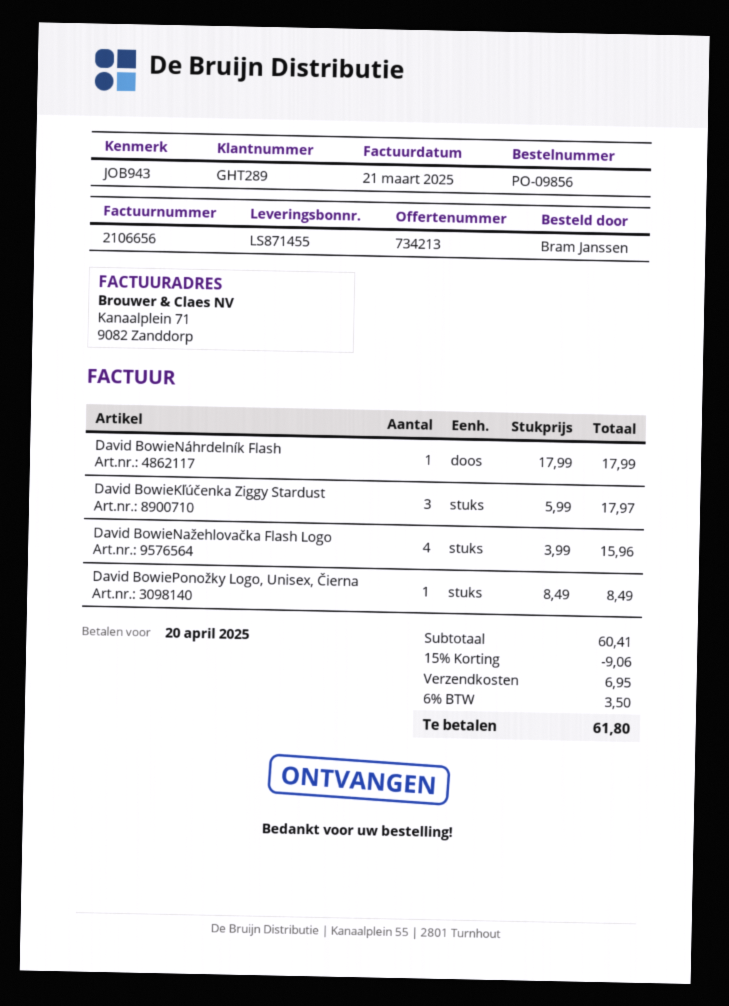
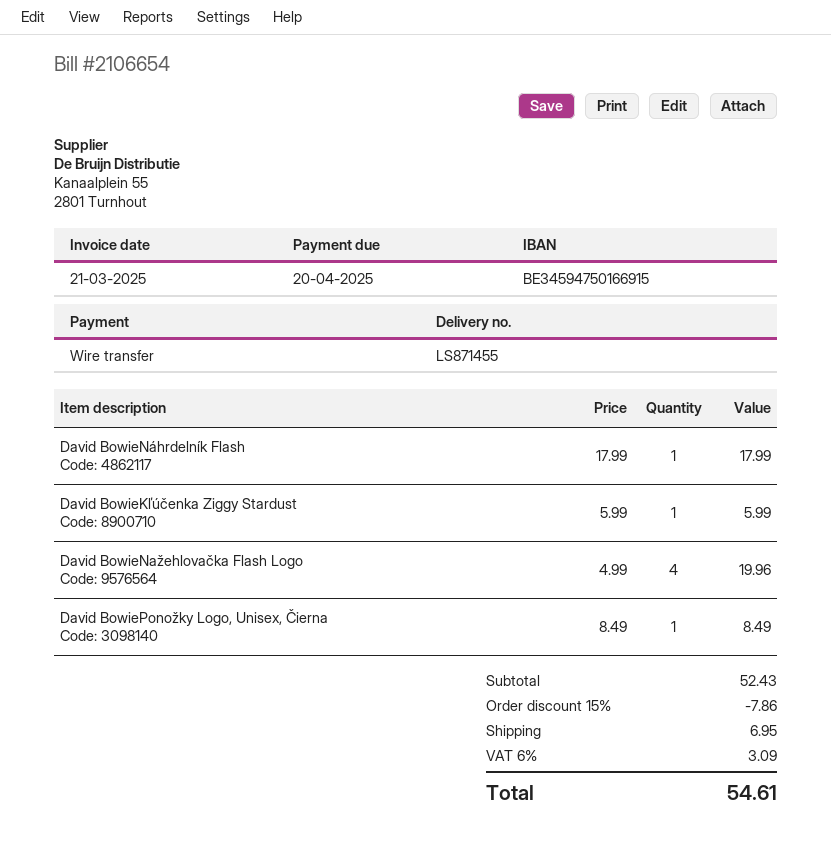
invoice number: 2106656 -> 2106654
David BowieKľúčenka Ziggy Stardust: 3 x 5.99 = 17.97 -> 1 x 5.99 = 5.99
David BowieNažehlovačka Flash Logo: 4 x 3.99 = 15.96 -> 4 x 4.99 = 19.96
subtotal: 60.41 -> 52.43
discount: 15% = 9.06 -> 15% = 7.86
tax: 6% = 3.50 -> 6% = 3.09
total: 61.80 -> 54.61

